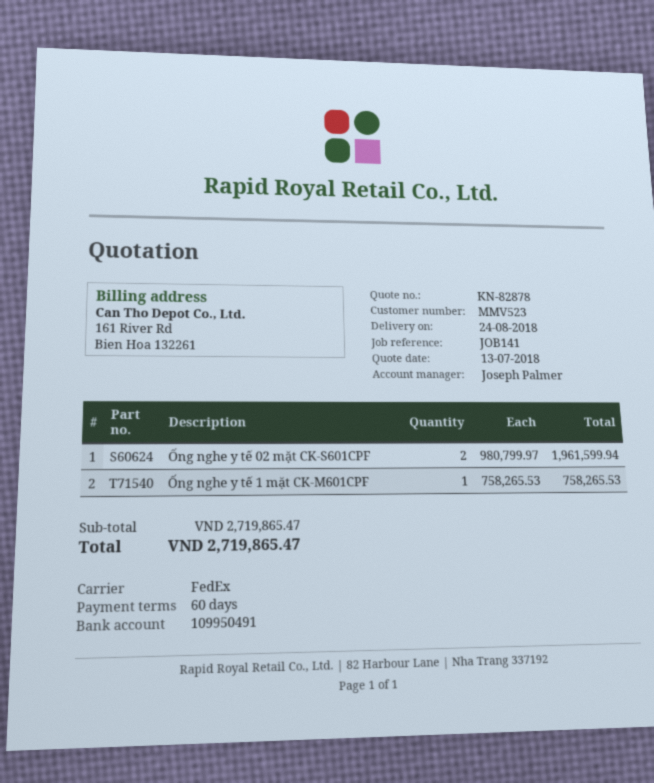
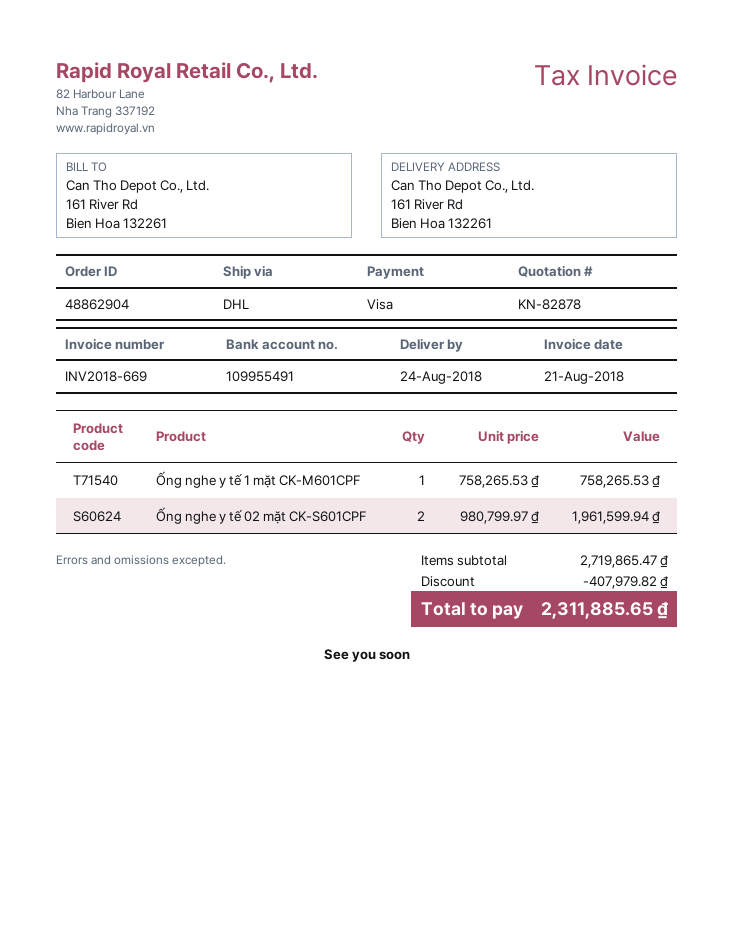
bank account: 109950491 -> 109955491
shipping method: FedEx -> DHL
discount: none -> 407979.82
total: 2719865.47 -> 2311885.65

